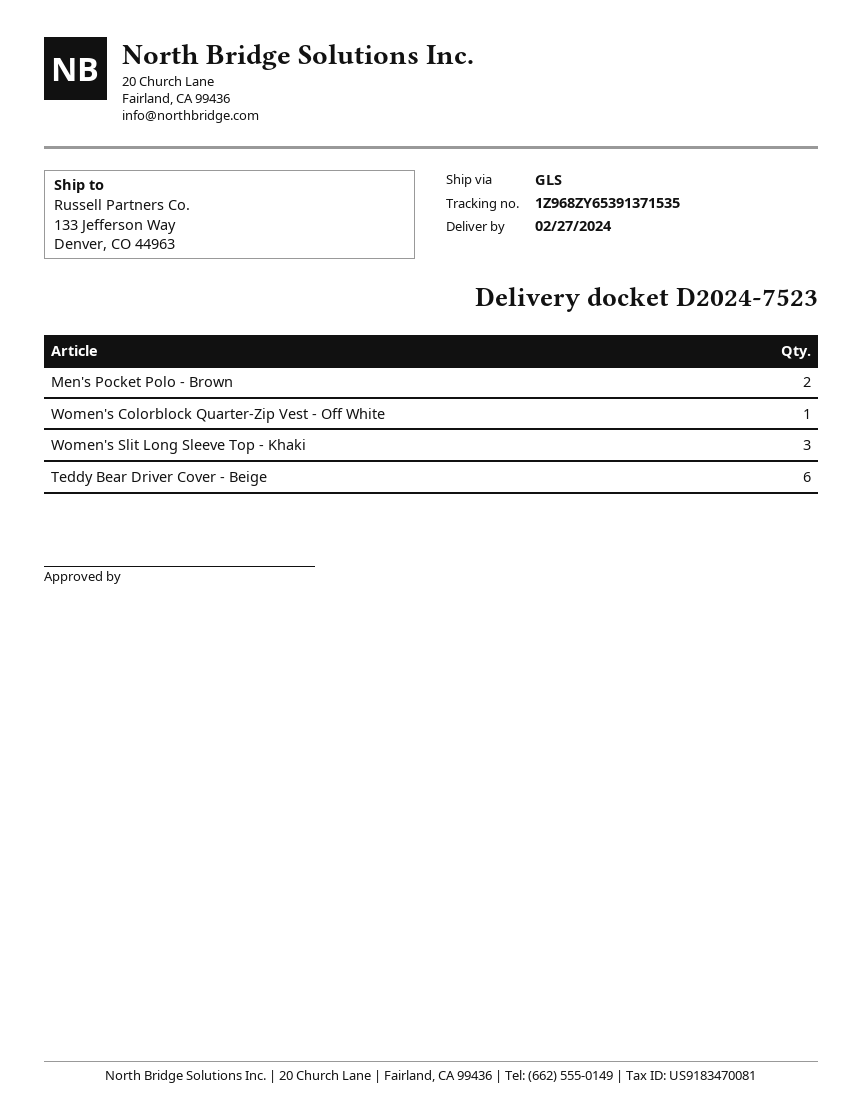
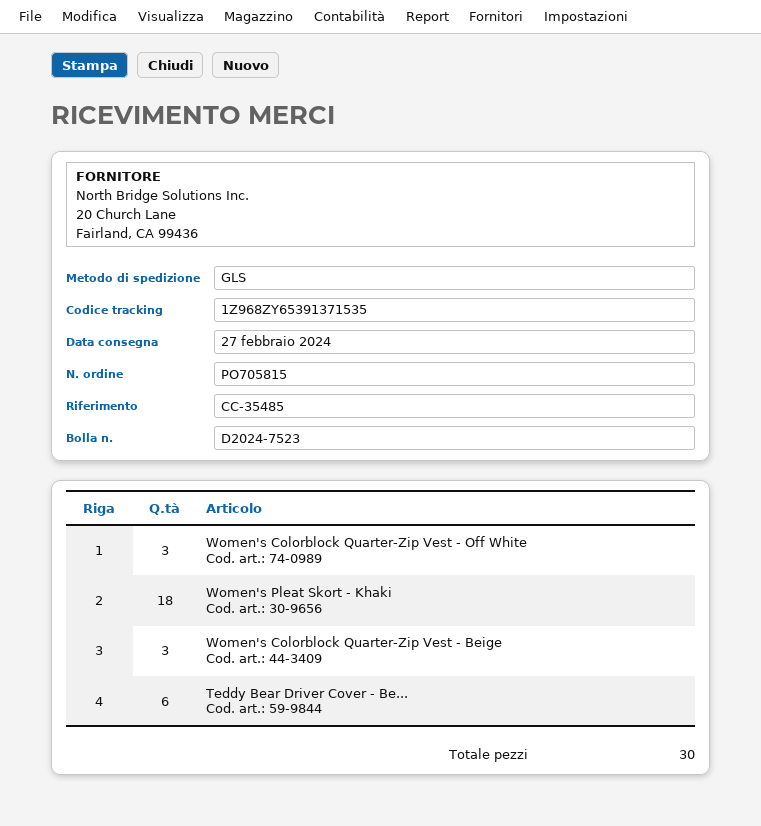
Men's Pocket Polo - Brown: 2 -> none
Women's Colorblock Quarter-Zip Vest - Off White: 1 -> 3
Women's Slit Long Sleeve Top - Khaki: 3 -> none
Women's Pleat Skort - Khaki: none -> 18
Women's Colorblock Quarter-Zip Vest - Beige: none -> 3

